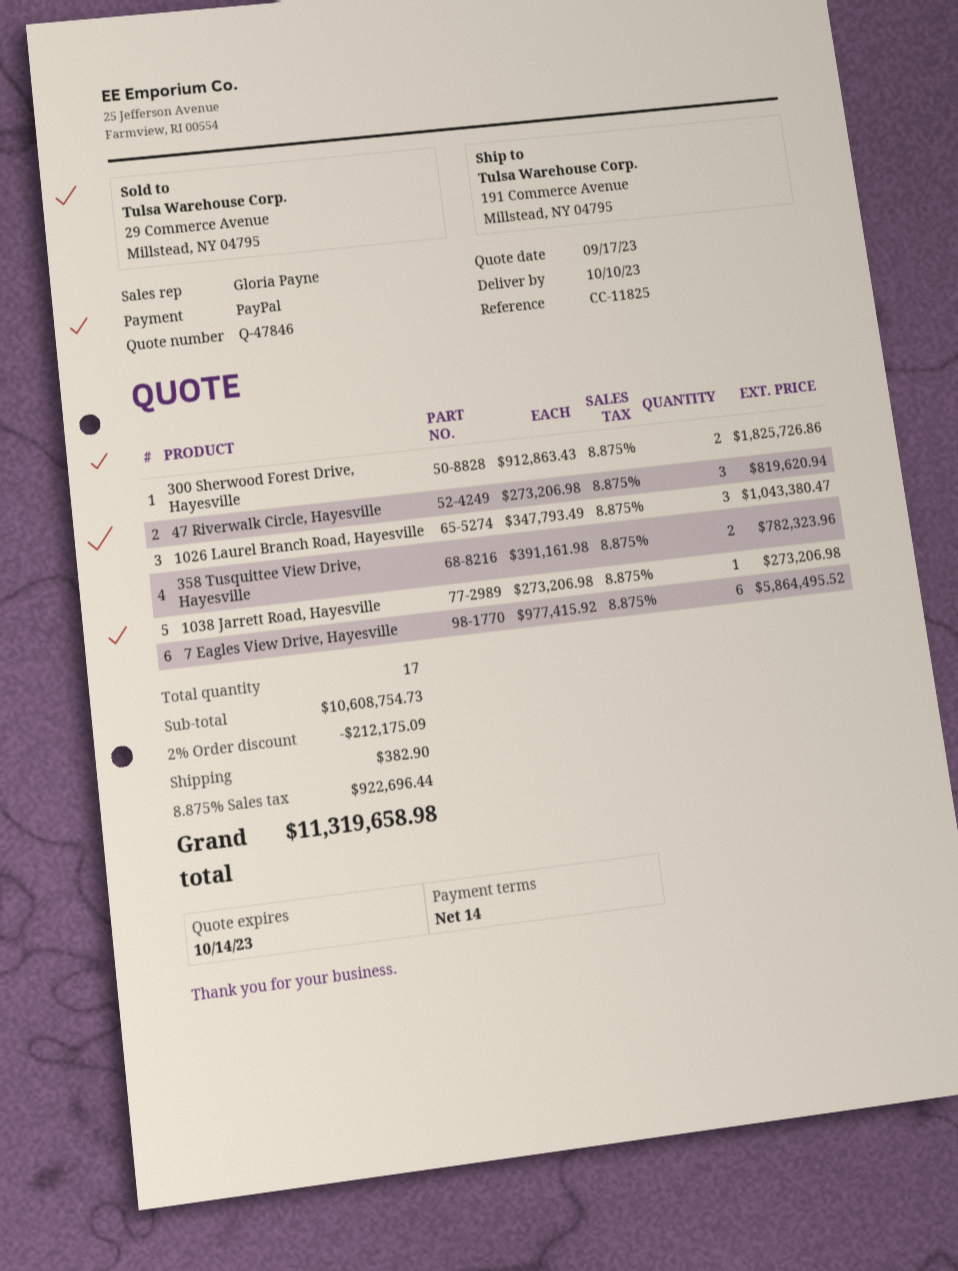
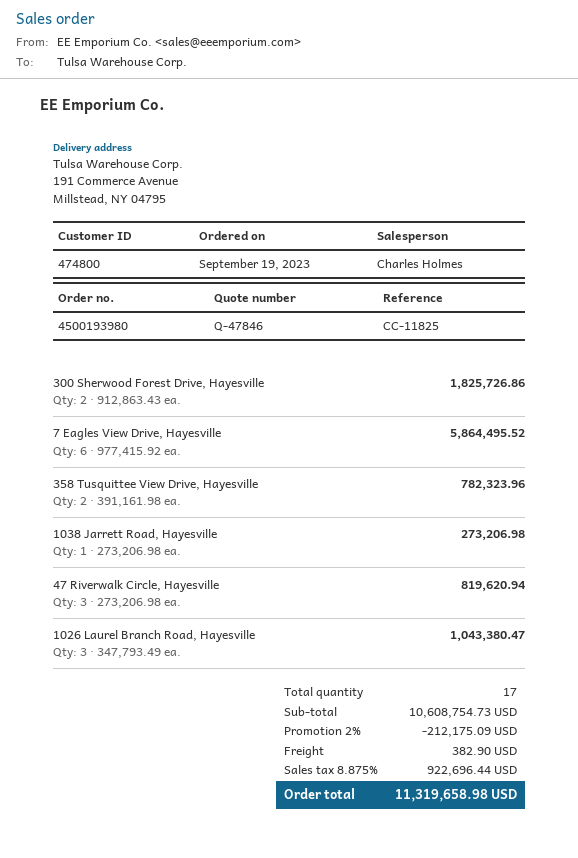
sales rep: Gloria Payne -> Charles Holmes

